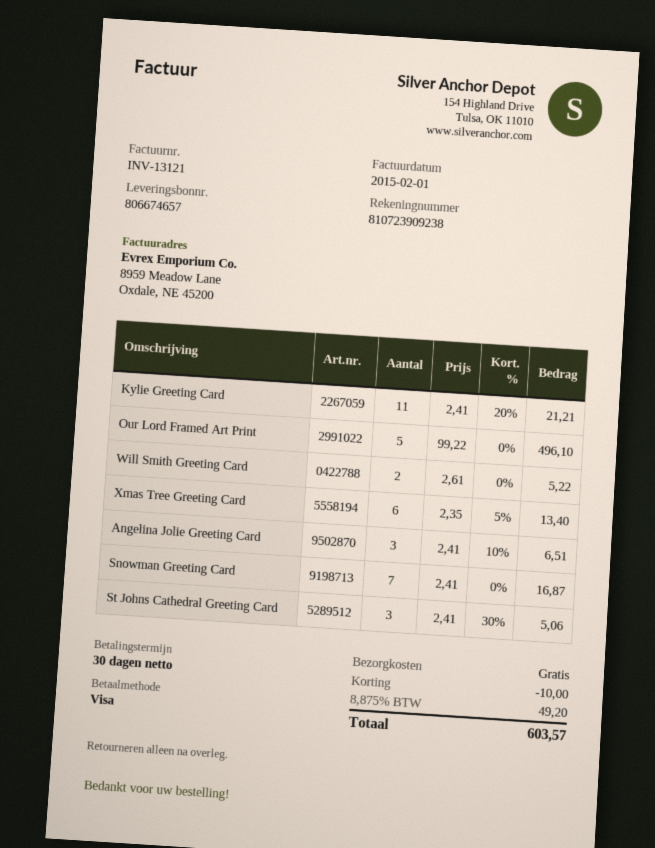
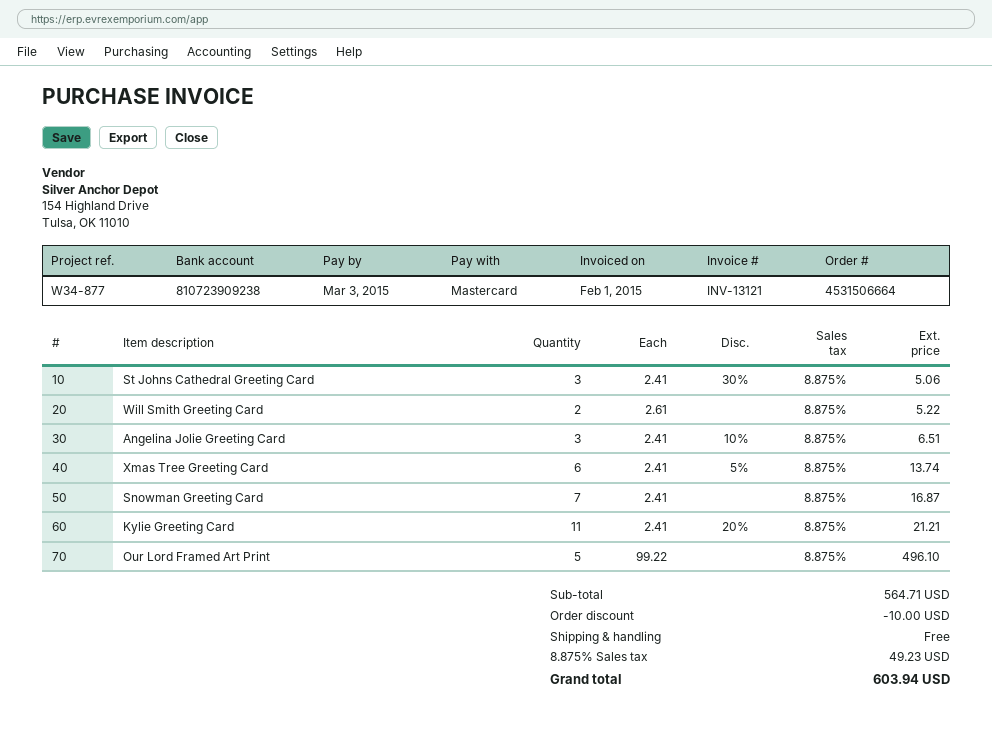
payment method: Visa -> Mastercard
Xmas Tree Greeting Card: 6 x 2.35 - 5% = 13.40 -> 6 x 2.41 - 5% = 13.74
tax: 8.875% = 49.20 -> 8.875% = 49.23
total: 603.57 -> 603.94

